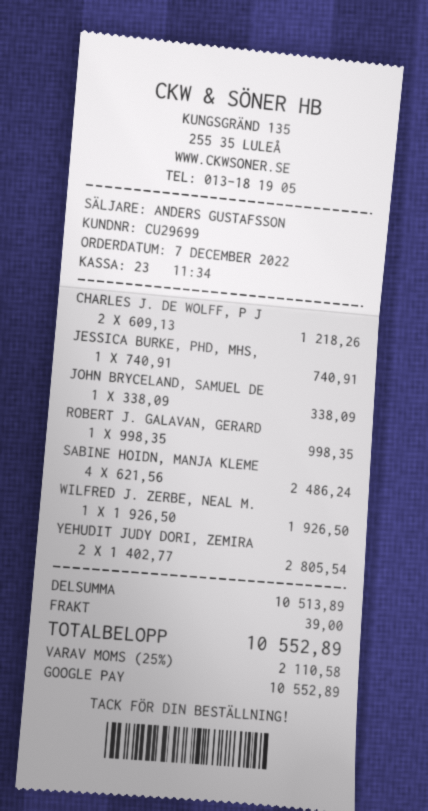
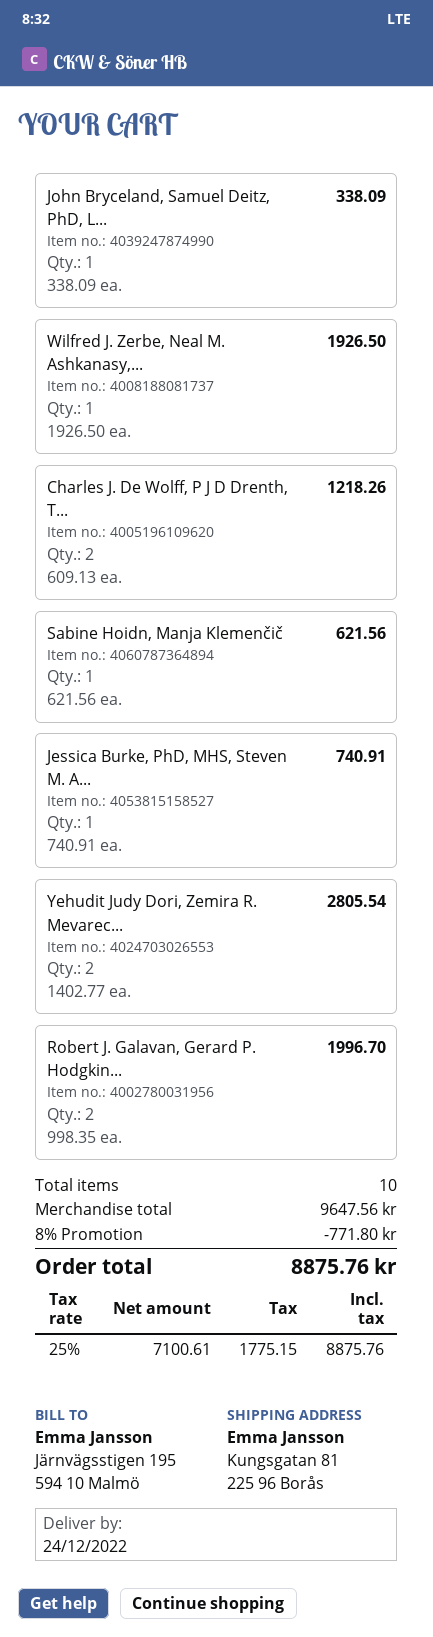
ROBERT J. GALAVAN, GERARD: 1 x 998.35 = 998.35 -> 2 x 998.35 = 1996.70
SABINE HOIDN, MANJA KLEME: 4 x 621.56 = 2486.24 -> 1 x 621.56 = 621.56
subtotal: 10513.89 -> 9647.56
discount: none -> 8% = 771.80
shipping: 39.00 -> none
tax: 25% = 2110.58 -> 25% = 1775.15
total: 10552.89 -> 8875.76

